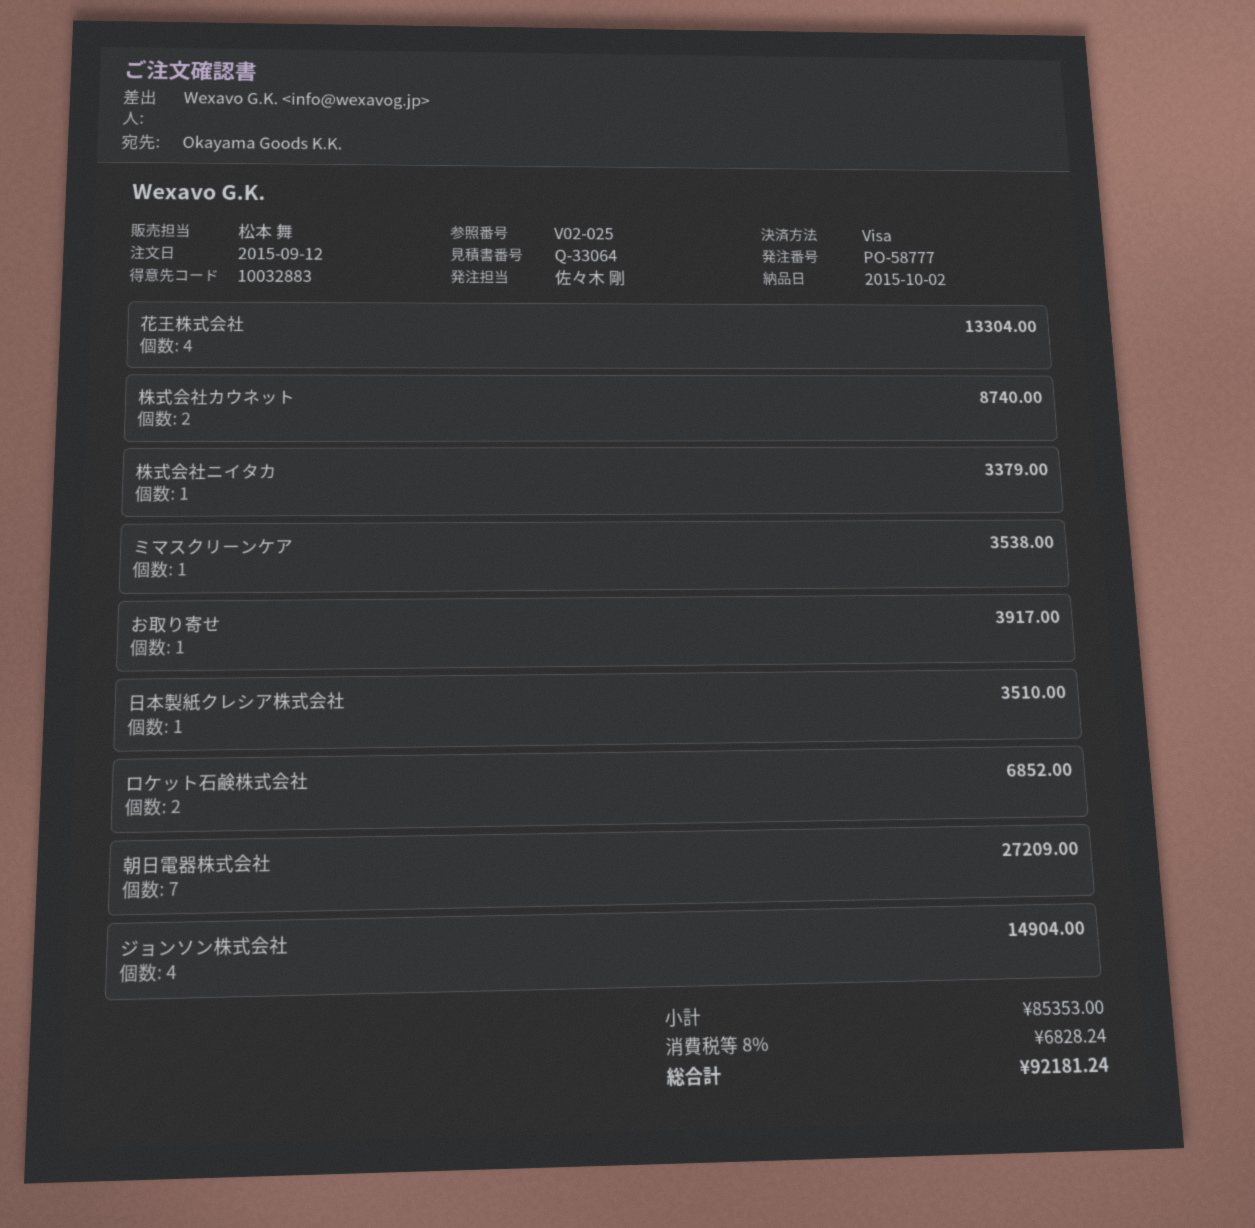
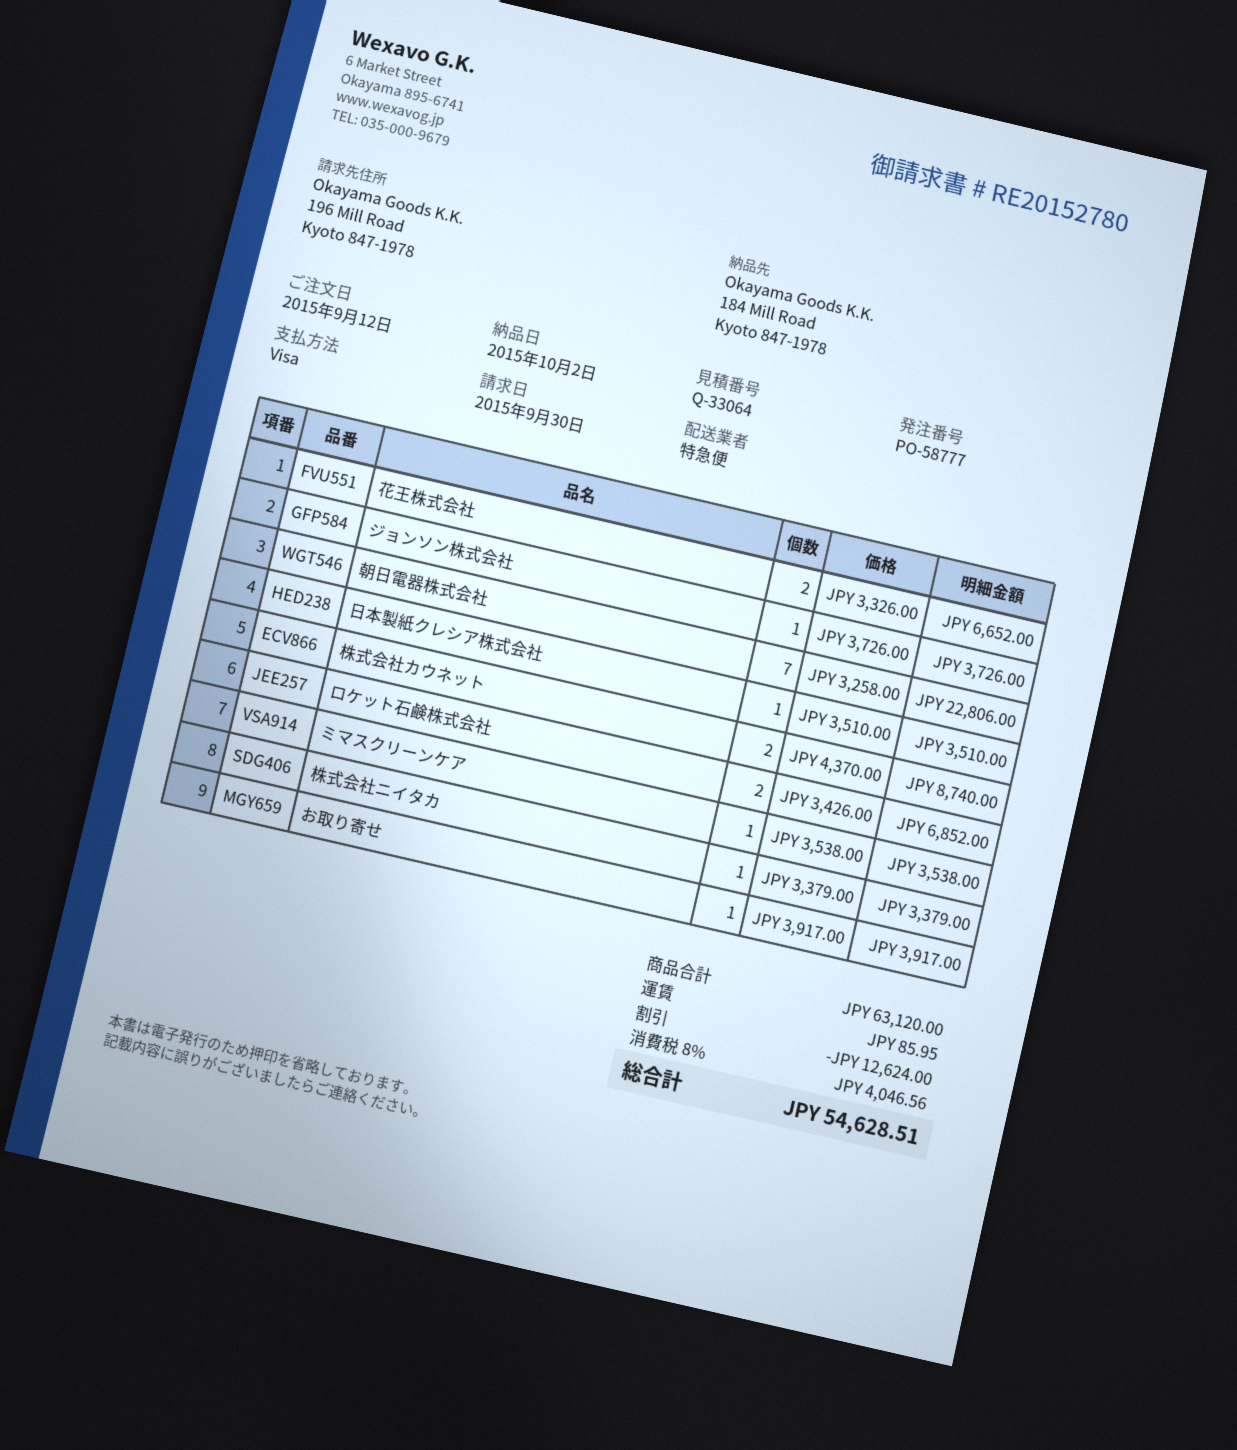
花王株式会社: 4 for 13304.00 -> 2 for 6652.00
朝日電器株式会社: 7 for 27209.00 -> 7 for 22806.00
ジョンソン株式会社: 4 for 14904.00 -> 1 for 3726.00
subtotal: 85353.00 -> 63120.00
discount: none -> 12624.00
shipping: none -> 85.95
tax: 8% = 6828.24 -> 8% = 4046.56
total: 92181.24 -> 54628.51

